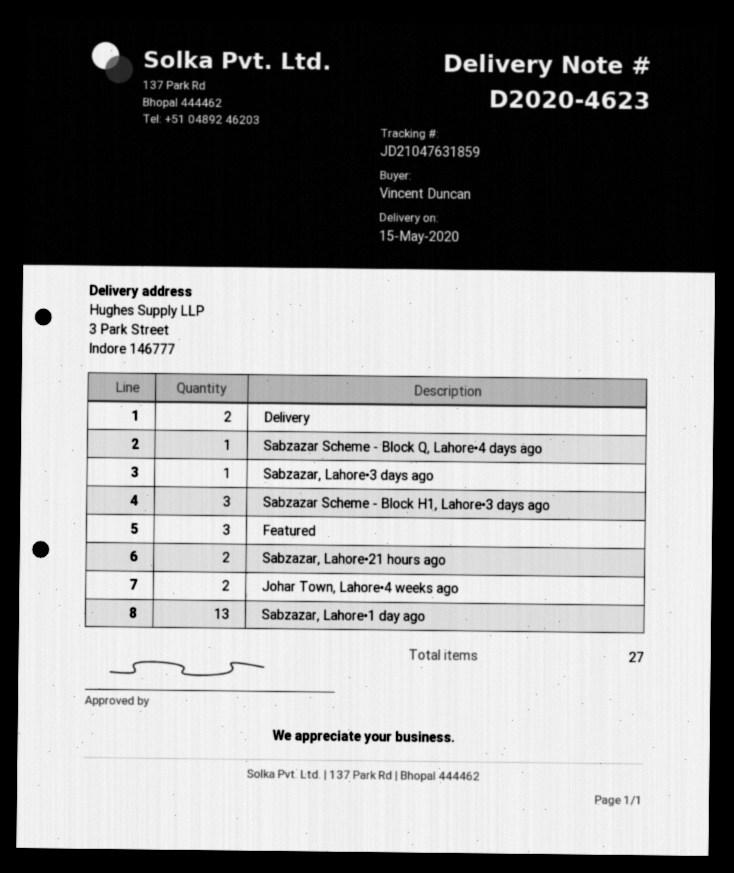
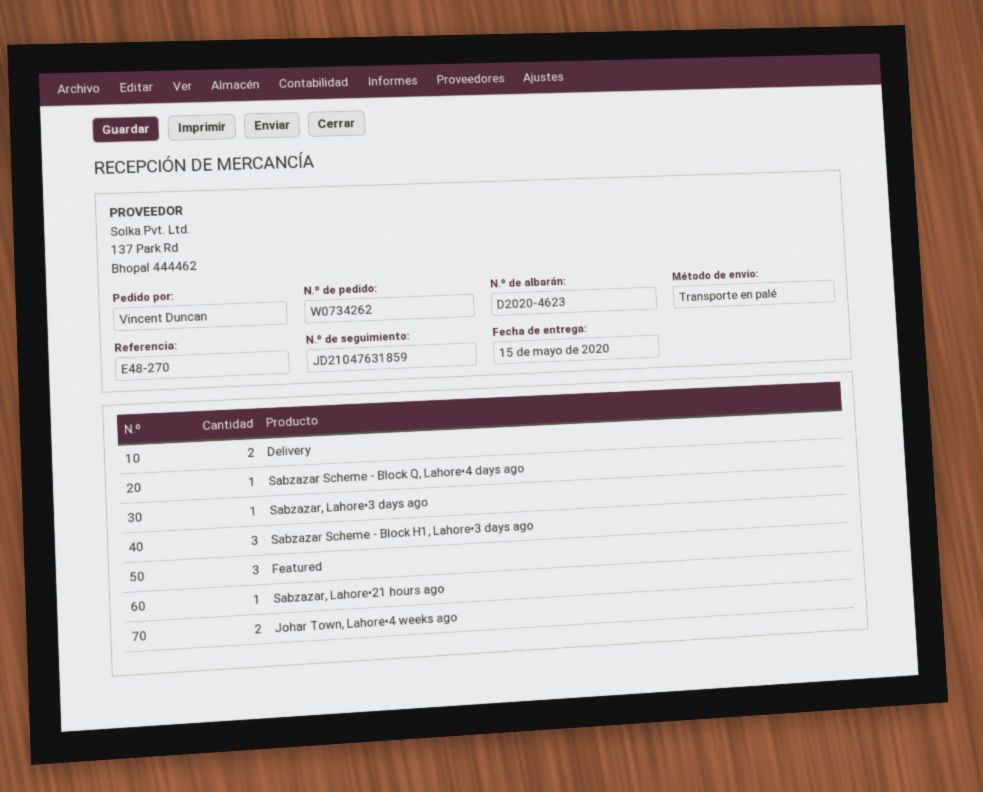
Sabzazar, Lahore•21 hours ago: 2 -> 1
Sabzazar, Lahore•1 day ago: 13 -> none

